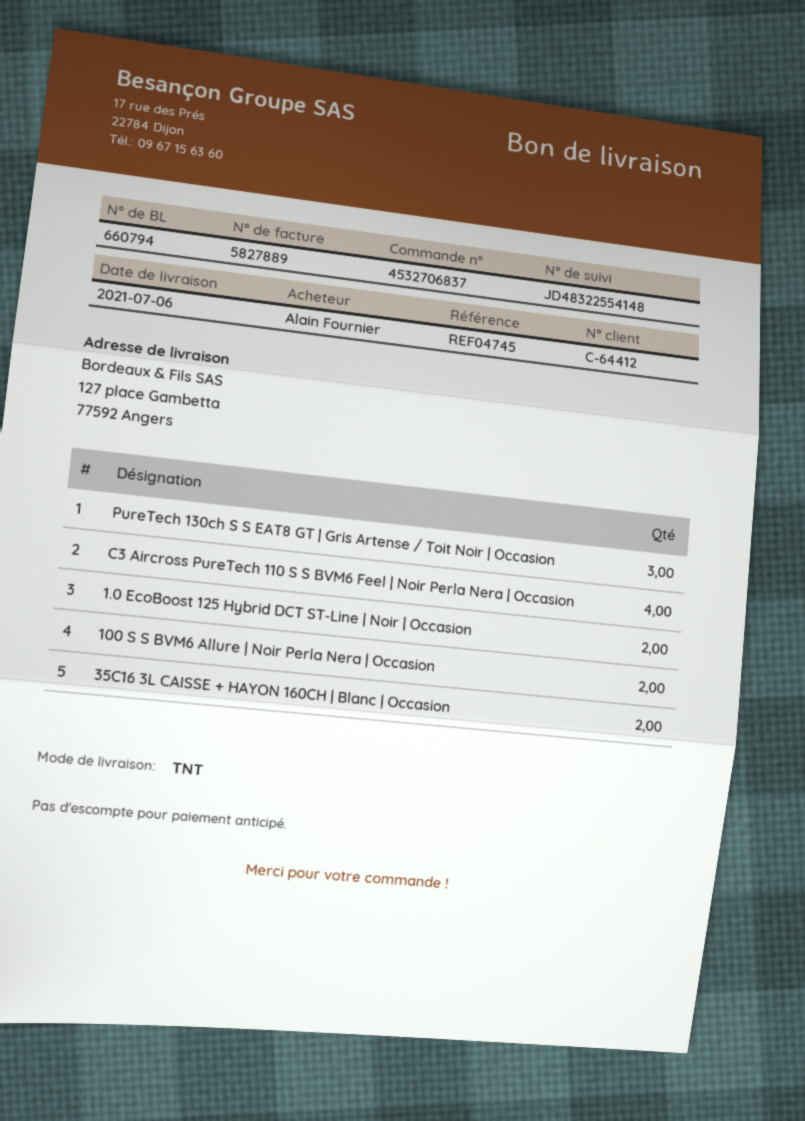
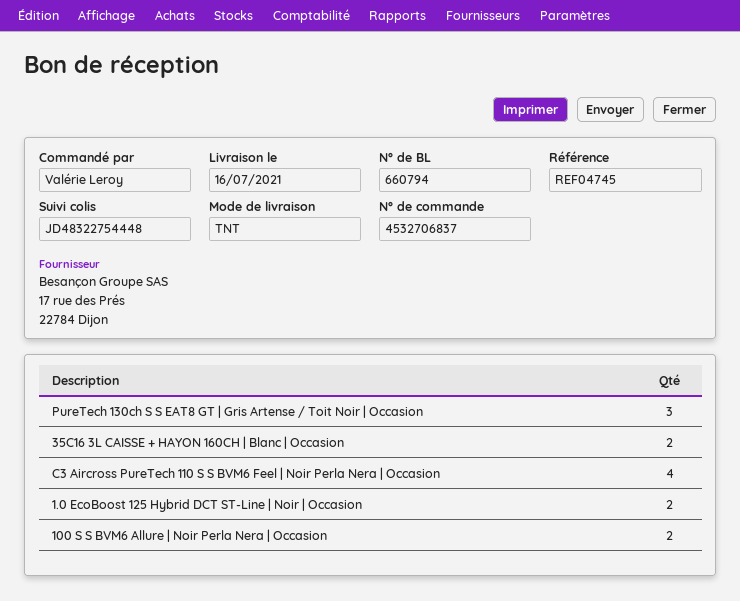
delivery date: 2021-07-06 -> 2021-07-16
ordered by: Alain Fournier -> Valérie Leroy
tracking number: JD48322554148 -> JD48322754448

